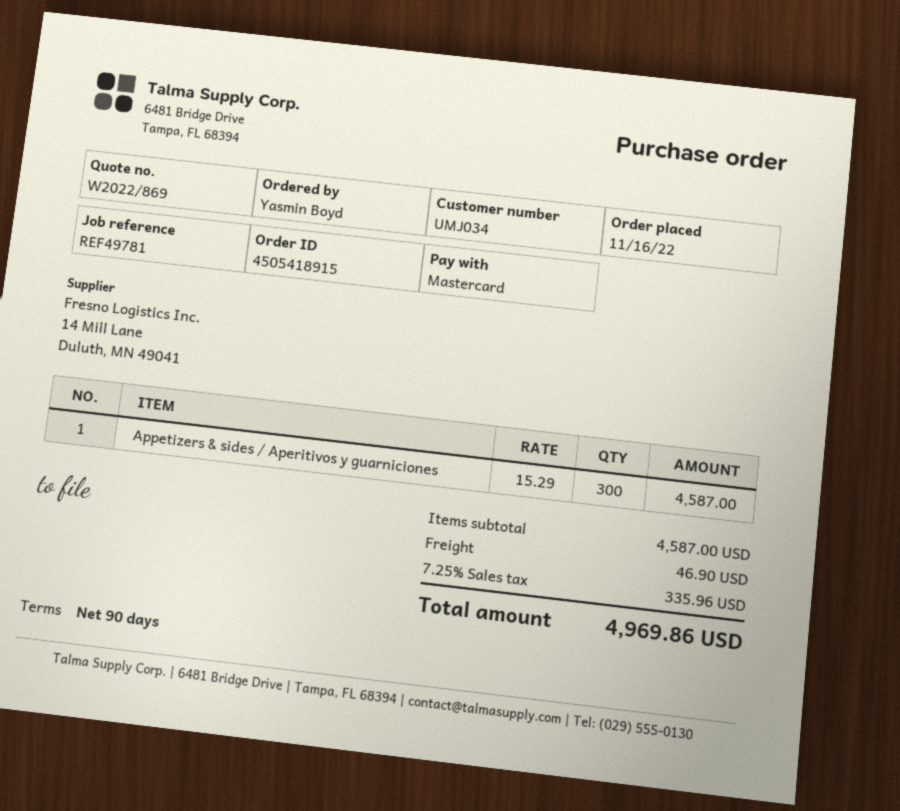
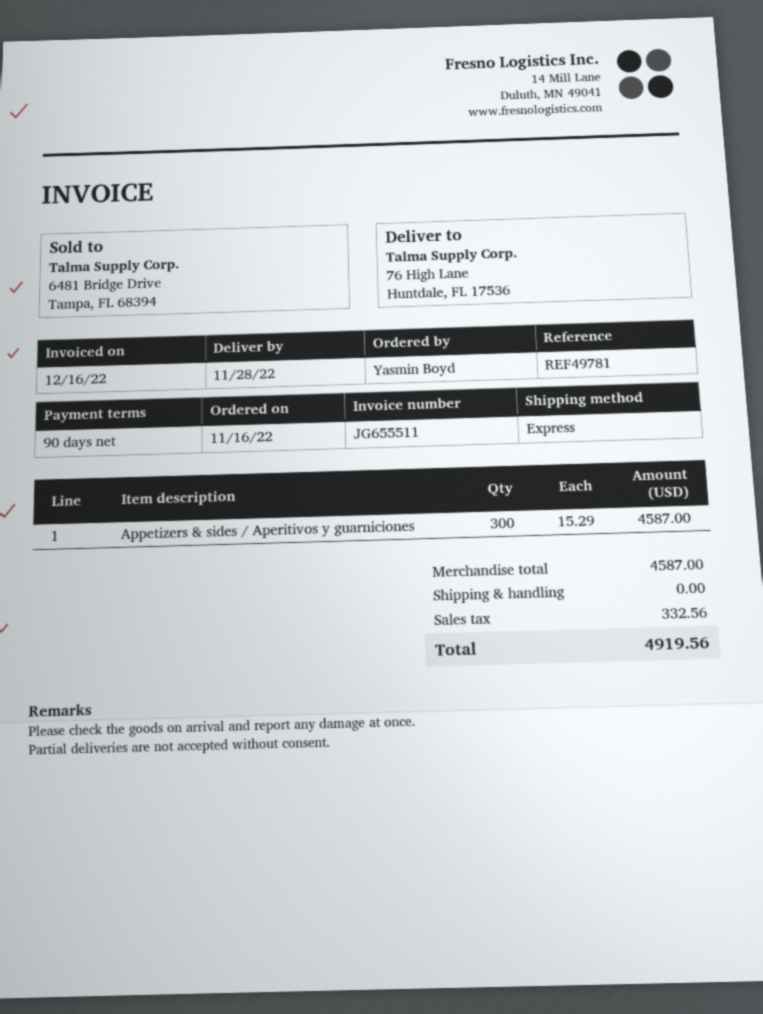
shipping: 46.90 -> 0.00
tax: 335.96 -> 332.56
total: 4969.86 -> 4919.56

